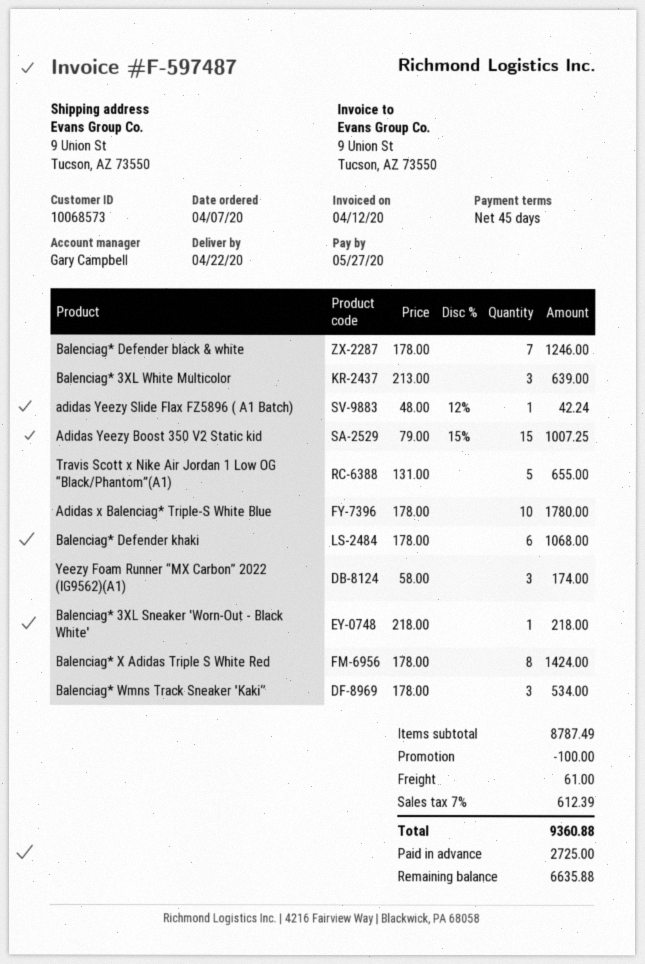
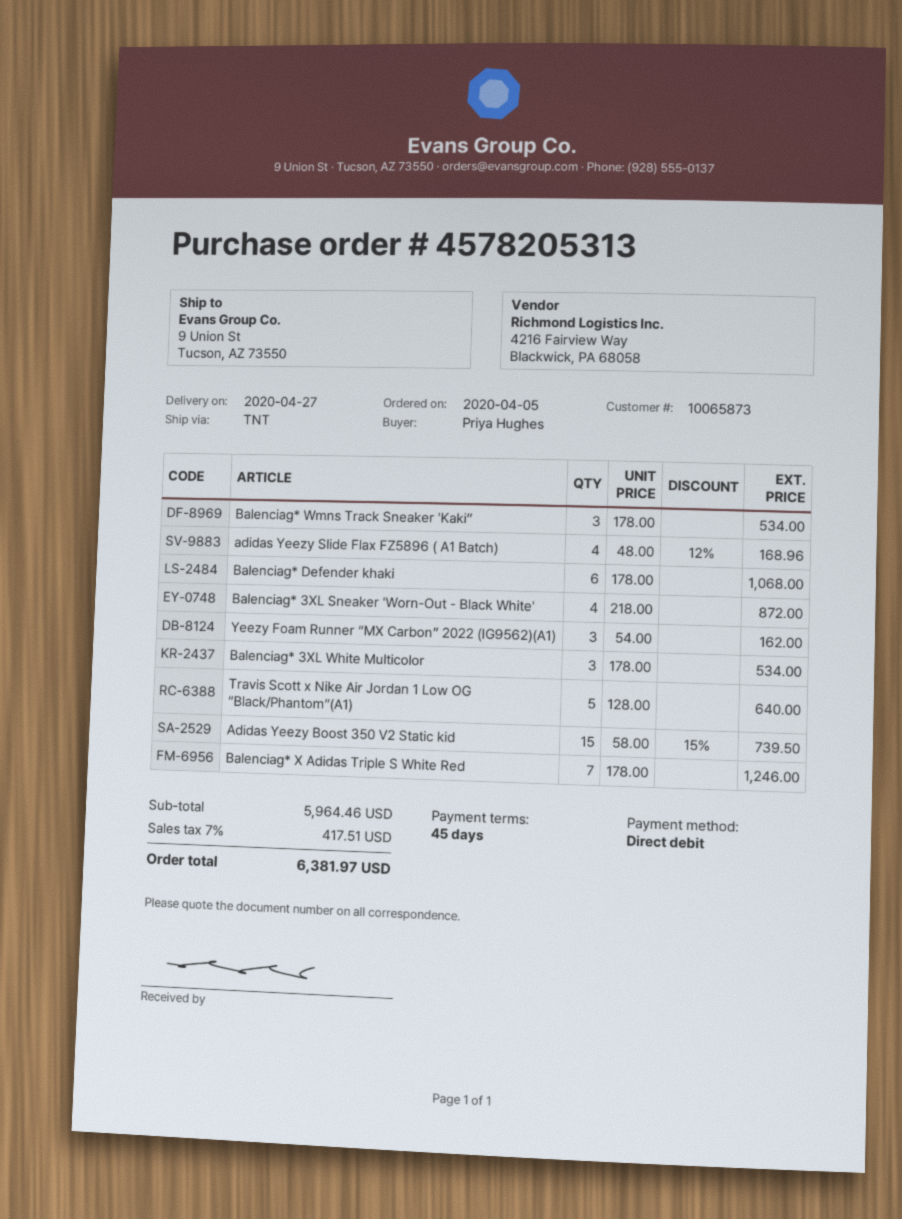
order date: 2020-04-07 -> 2020-04-05
delivery date: 2020-04-22 -> 2020-04-27
customer number: 10068573 -> 10065873
Balenciag* Defender black & white: 7 x 178.00 = 1246.00 -> none
Balenciag* 3XL White Multicolor: 3 x 213.00 = 639.00 -> 3 x 178.00 = 534.00
adidas Yeezy Slide Flax FZ5896 ( A1 Batch): 1 x 48.00 - 12% = 42.24 -> 4 x 48.00 - 12% = 168.96
Adidas Yeezy Boost 350 V2 Static kid: 15 x 79.00 - 15% = 1007.25 -> 15 x 58.00 - 15% = 739.50
Travis Scott x Nike Air Jordan 1 Low OG “Black/Phantom”(A1): 5 x 131.00 = 655.00 -> 5 x 128.00 = 640.00
Adidas x Balenciag* Triple-S White Blue: 10 x 178.00 = 1780.00 -> none
Yeezy Foam Runner “MX Carbon” 2022 (IG9562)(A1): 3 x 58.00 = 174.00 -> 3 x 54.00 = 162.00
Balenciag* 3XL Sneaker 'Worn‑Out ‑ Black White': 1 x 218.00 = 218.00 -> 4 x 218.00 = 872.00
Balenciag* X Adidas Triple S White Red: 8 x 178.00 = 1424.00 -> 7 x 178.00 = 1246.00
subtotal: 8787.49 -> 5964.46
discount: 100.00 -> none
shipping: 61.00 -> none
tax: 7% = 612.39 -> 7% = 417.51
total: 9360.88 -> 6381.97

